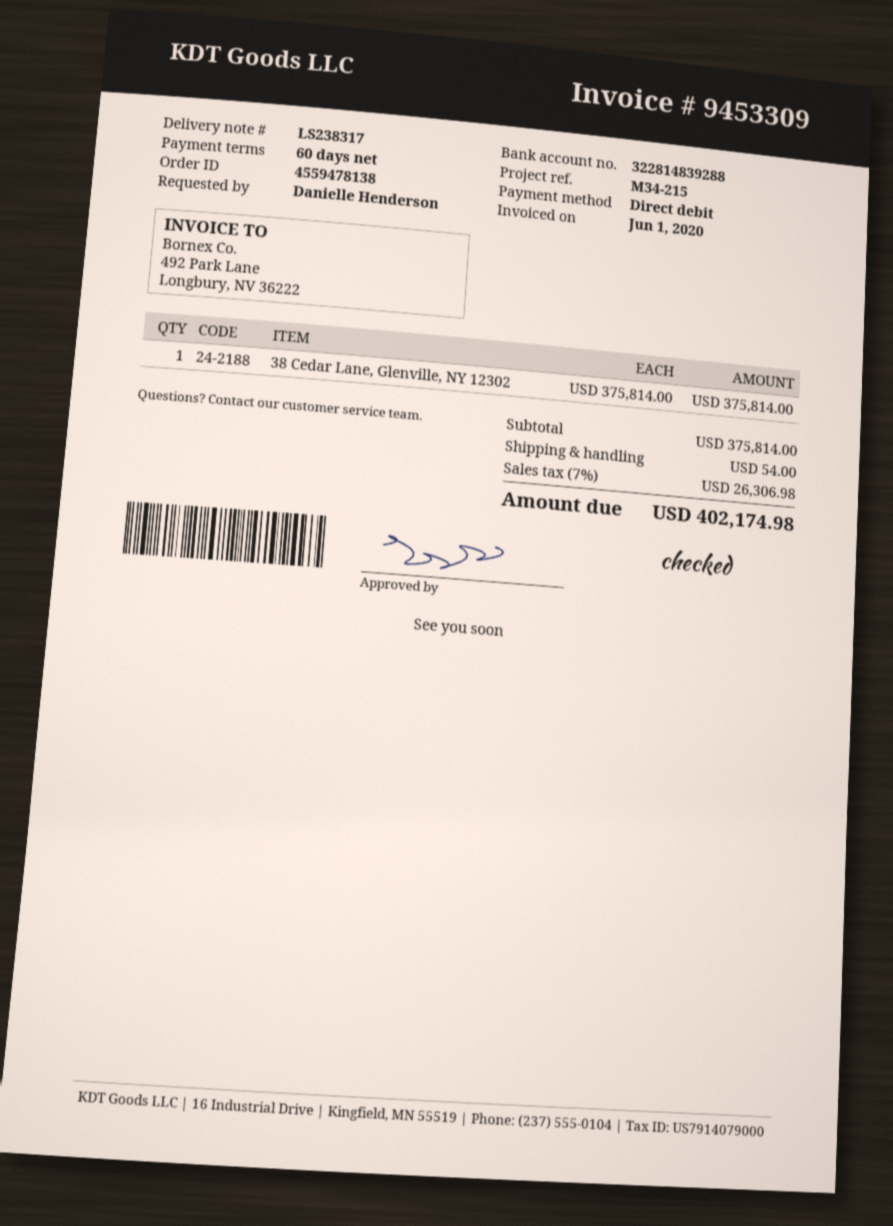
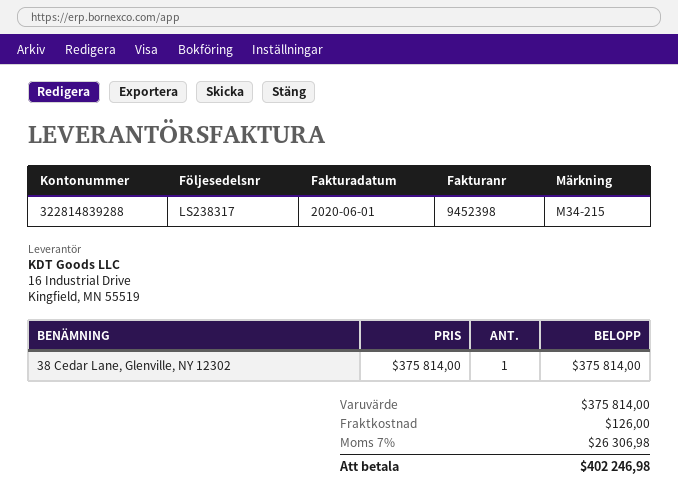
invoice number: 9453309 -> 9452398
shipping: 54.00 -> 126.00
total: 402174.98 -> 402246.98

